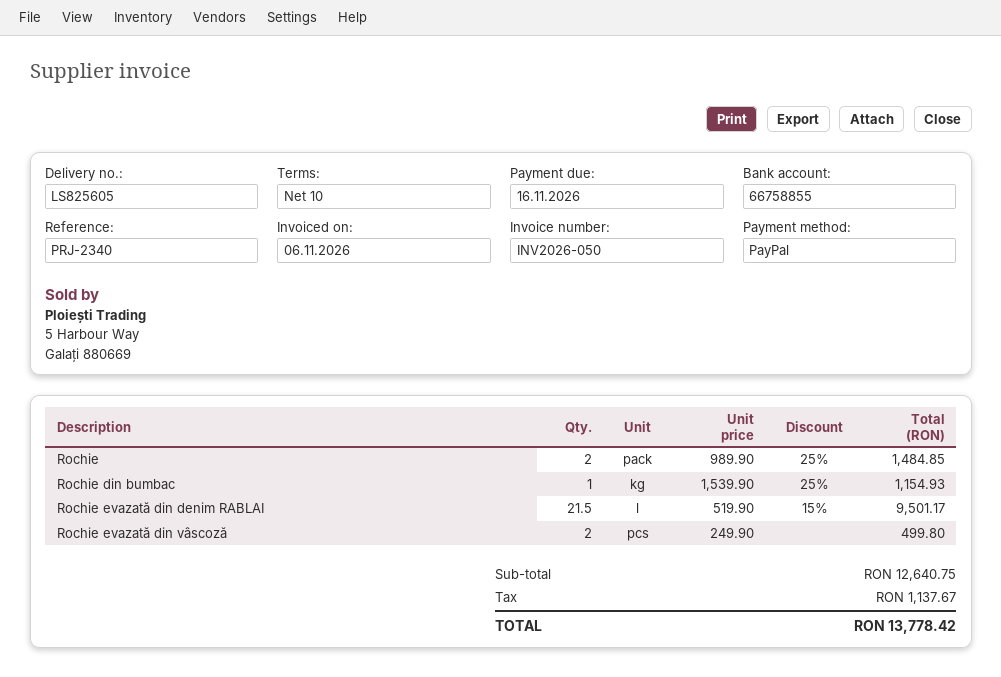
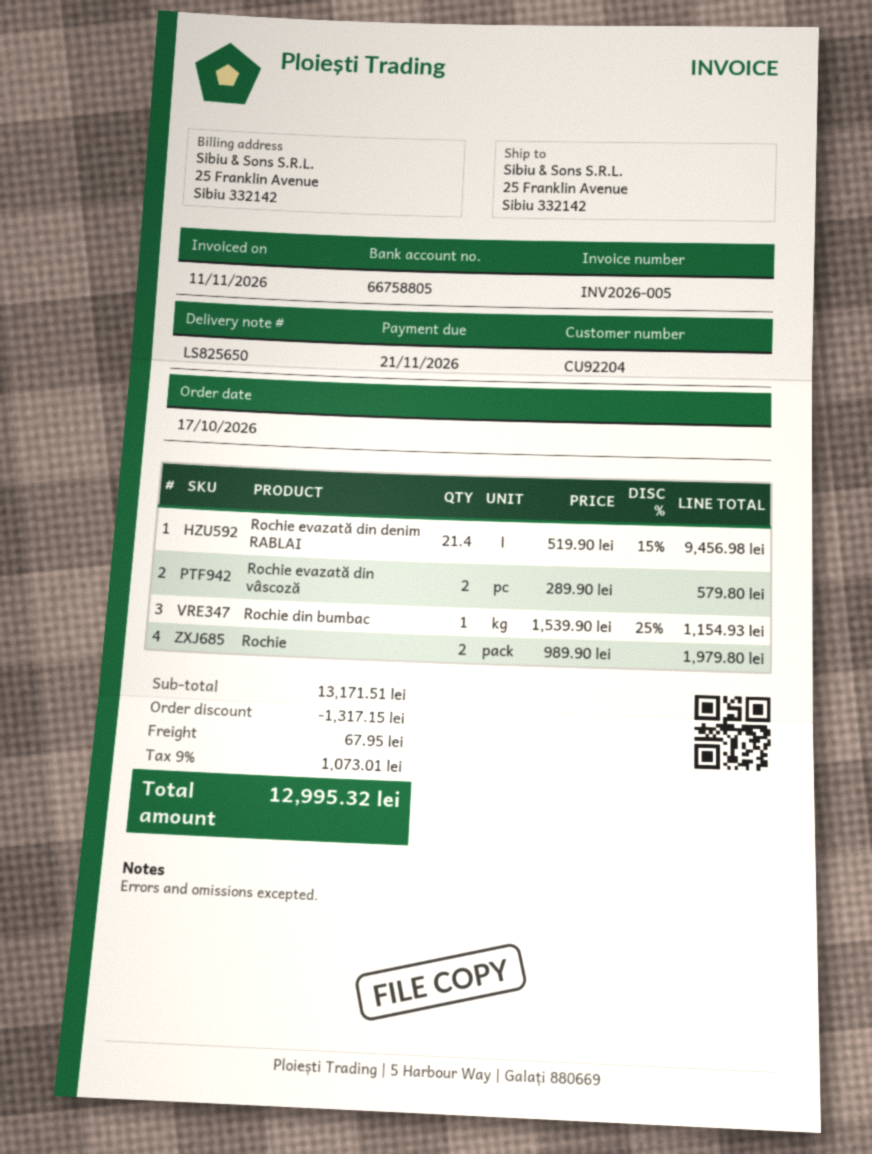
delivery note number: LS825605 -> LS825650
invoice number: INV2026-050 -> INV2026-005
invoice date: 2026-11-06 -> 2026-11-11
due date: 2026-11-16 -> 2026-11-21
bank account: 66758855 -> 66758805
Rochie: 2 x 989.90 - 25% = 1484.85 -> 2 x 989.90 = 1979.80
Rochie evazată din denim RABLAI: 21.5 x 519.90 - 15% = 9501.17 -> 21.4 x 519.90 - 15% = 9456.98
Rochie evazată din vâscoză: 2 x 249.90 = 499.80 -> 2 x 289.90 = 579.80
subtotal: 12640.75 -> 13171.51
discount: none -> 1317.15
shipping: none -> 67.95
tax: 1137.67 -> 1073.01
total: 13778.42 -> 12995.32

